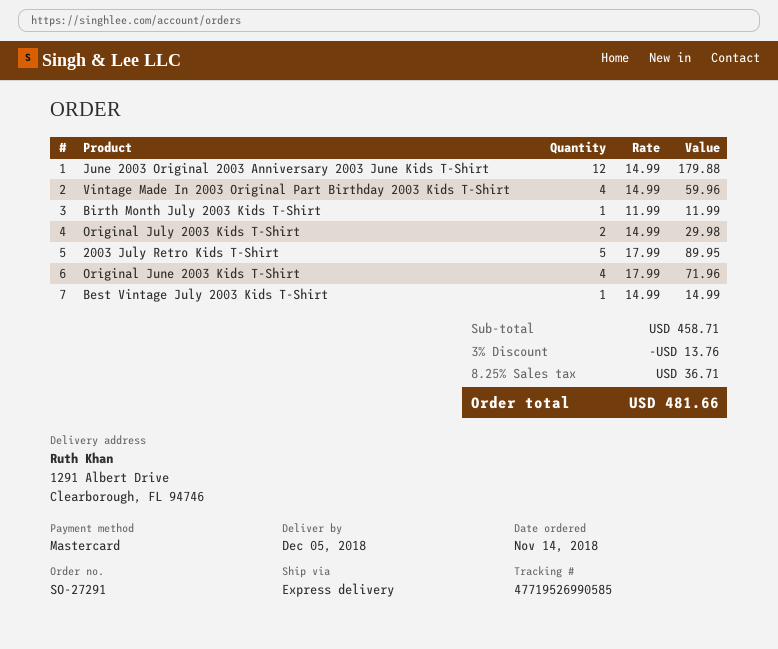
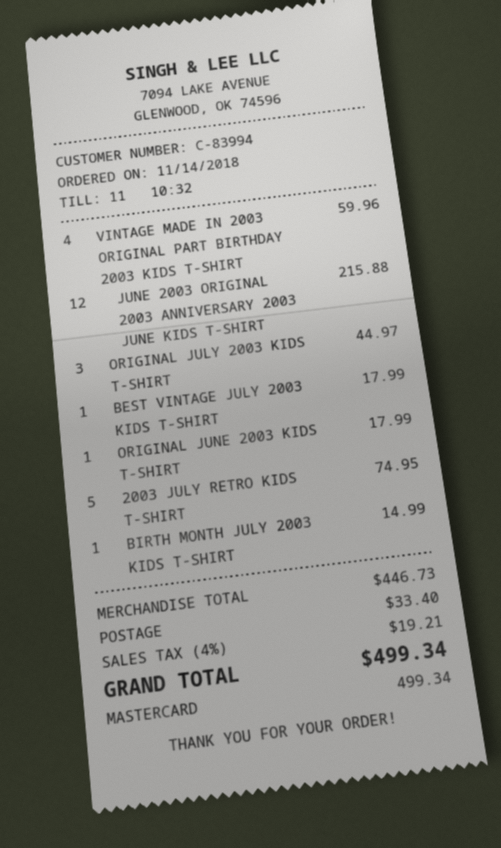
June 2003 Original 2003 Anniversary 2003 June Kids T-Shirt: 12 for 179.88 -> 12 for 215.88
Birth Month July 2003 Kids T-Shirt: 1 for 11.99 -> 1 for 14.99
Original July 2003 Kids T-Shirt: 2 for 29.98 -> 3 for 44.97
2003 July Retro Kids T-Shirt: 5 for 89.95 -> 5 for 74.95
Original June 2003 Kids T-Shirt: 4 for 71.96 -> 1 for 17.99
Best Vintage July 2003 Kids T-Shirt: 1 for 14.99 -> 1 for 17.99
subtotal: 458.71 -> 446.73
discount: 3% = 13.76 -> none
shipping: none -> 33.40
tax: 8.25% = 36.71 -> 4% = 19.21
total: 481.66 -> 499.34

